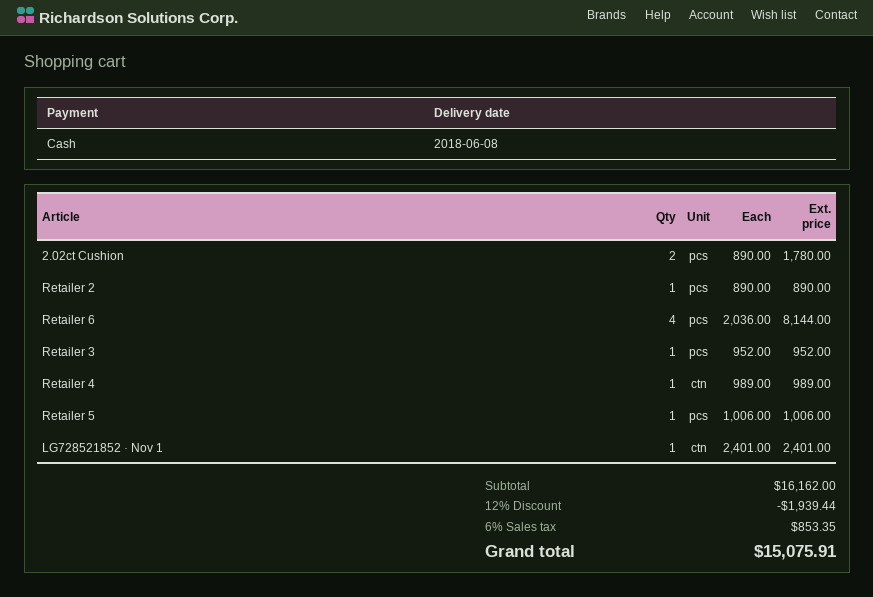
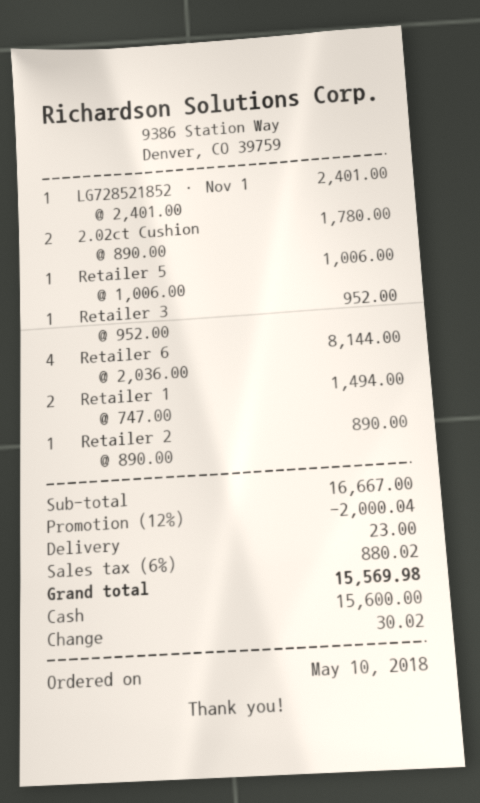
Retailer 4: 1 x 989.00 = 989.00 -> none
Retailer 1: none -> 2 x 747.00 = 1494.00
subtotal: 16162.00 -> 16667.00
discount: 12% = 1939.44 -> 12% = 2000.04
shipping: none -> 23.00
tax: 6% = 853.35 -> 6% = 880.02
total: 15075.91 -> 15569.98

